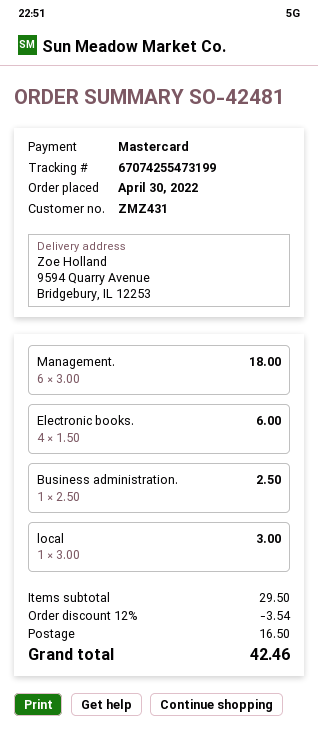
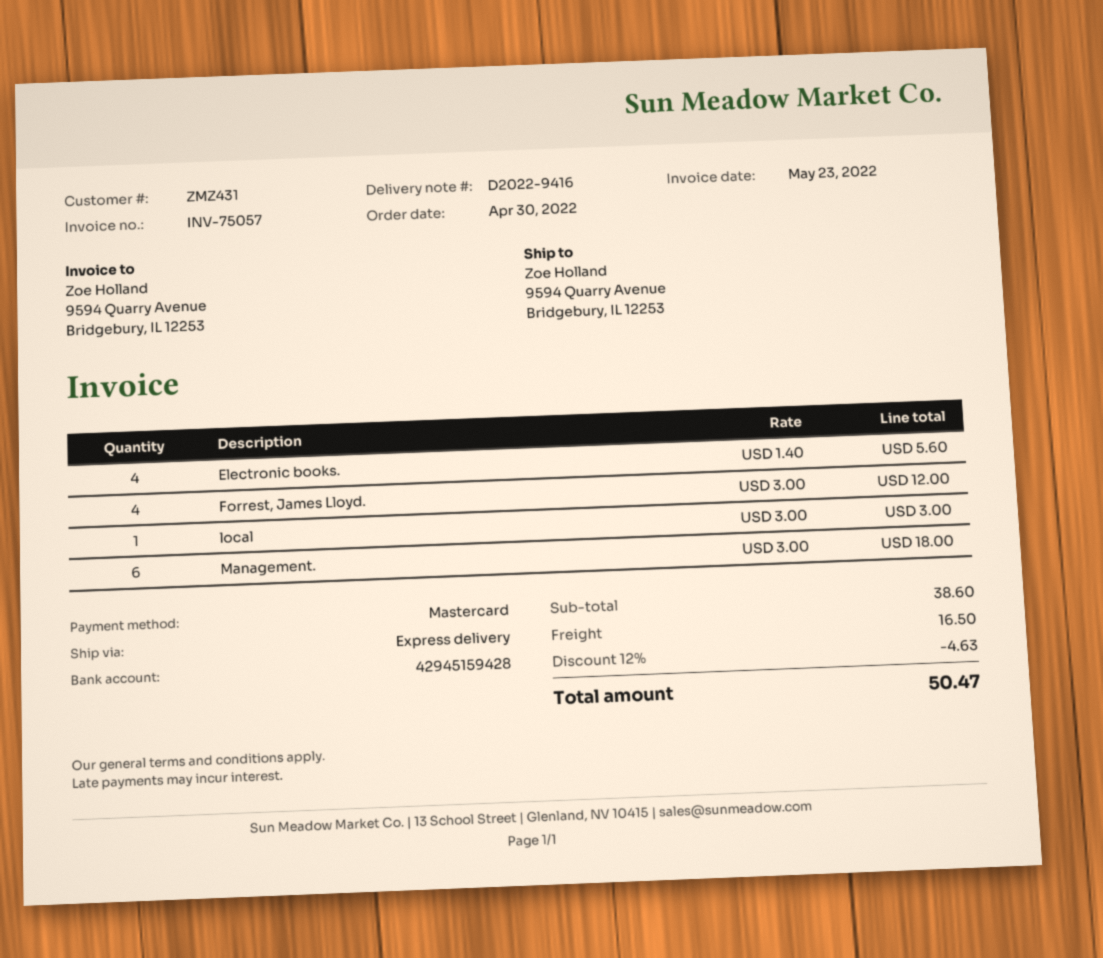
Electronic books.: 4 x 1.50 = 6.00 -> 4 x 1.40 = 5.60
Business administration.: 1 x 2.50 = 2.50 -> none
Forrest, James Lloyd.: none -> 4 x 3.00 = 12.00
subtotal: 29.50 -> 38.60
discount: 12% = 3.54 -> 12% = 4.63
total: 42.46 -> 50.47

